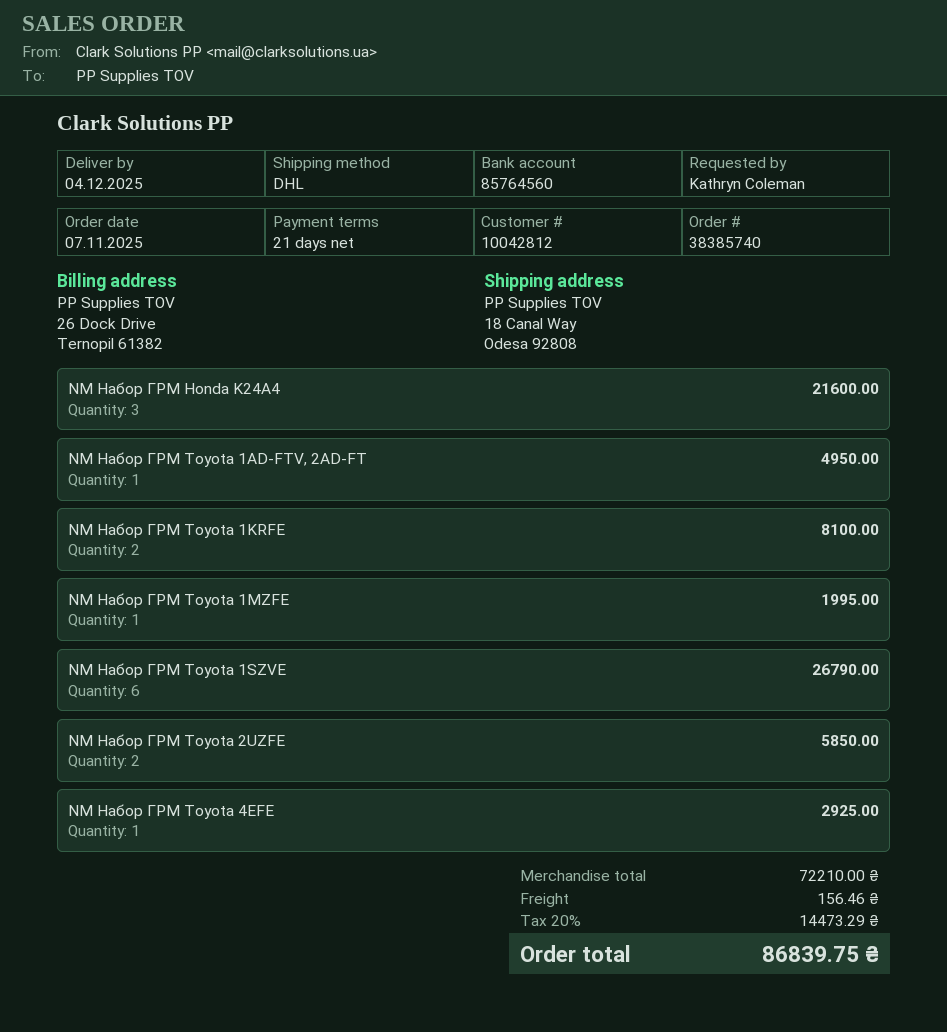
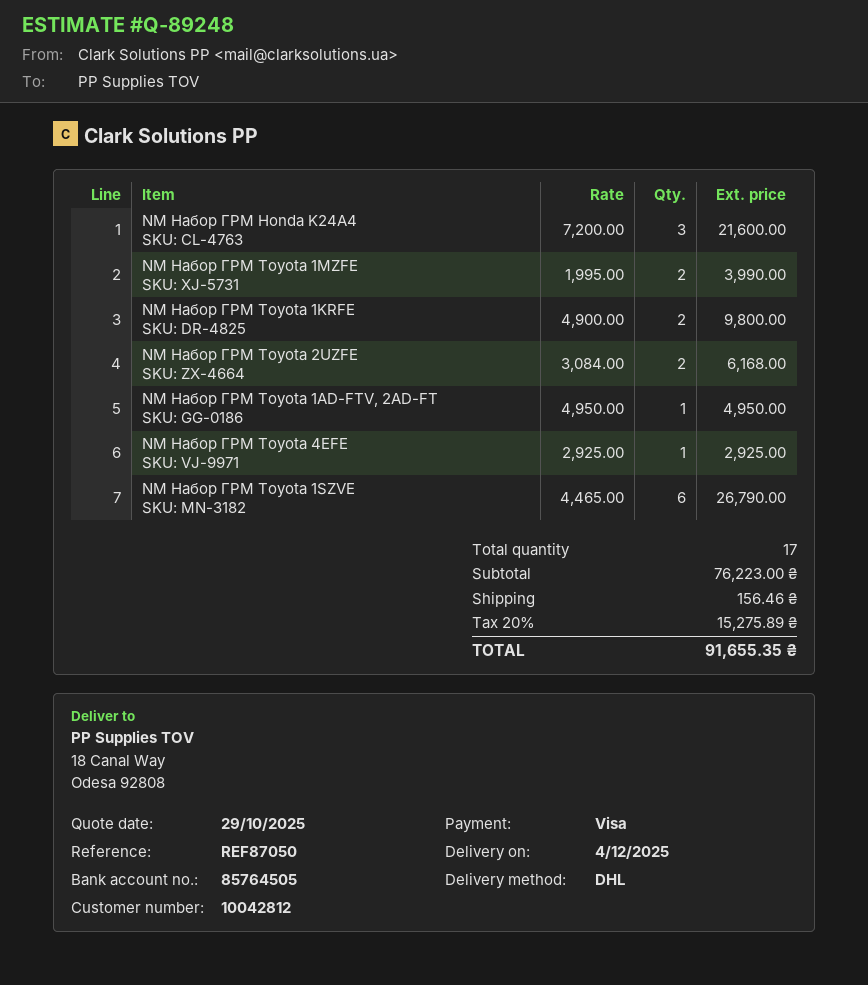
bank account: 85764560 -> 85764505
NM Набор ГРМ Toyota 1KRFE: 2 for 8100.00 -> 2 for 9800.00
NM Набор ГРМ Toyota 1MZFE: 1 for 1995.00 -> 2 for 3990.00
NM Набор ГРМ Toyota 2UZFE: 2 for 5850.00 -> 2 for 6168.00
subtotal: 72210.00 -> 76223.00
tax: 20% = 14473.29 -> 20% = 15275.89
total: 86839.75 -> 91655.35

